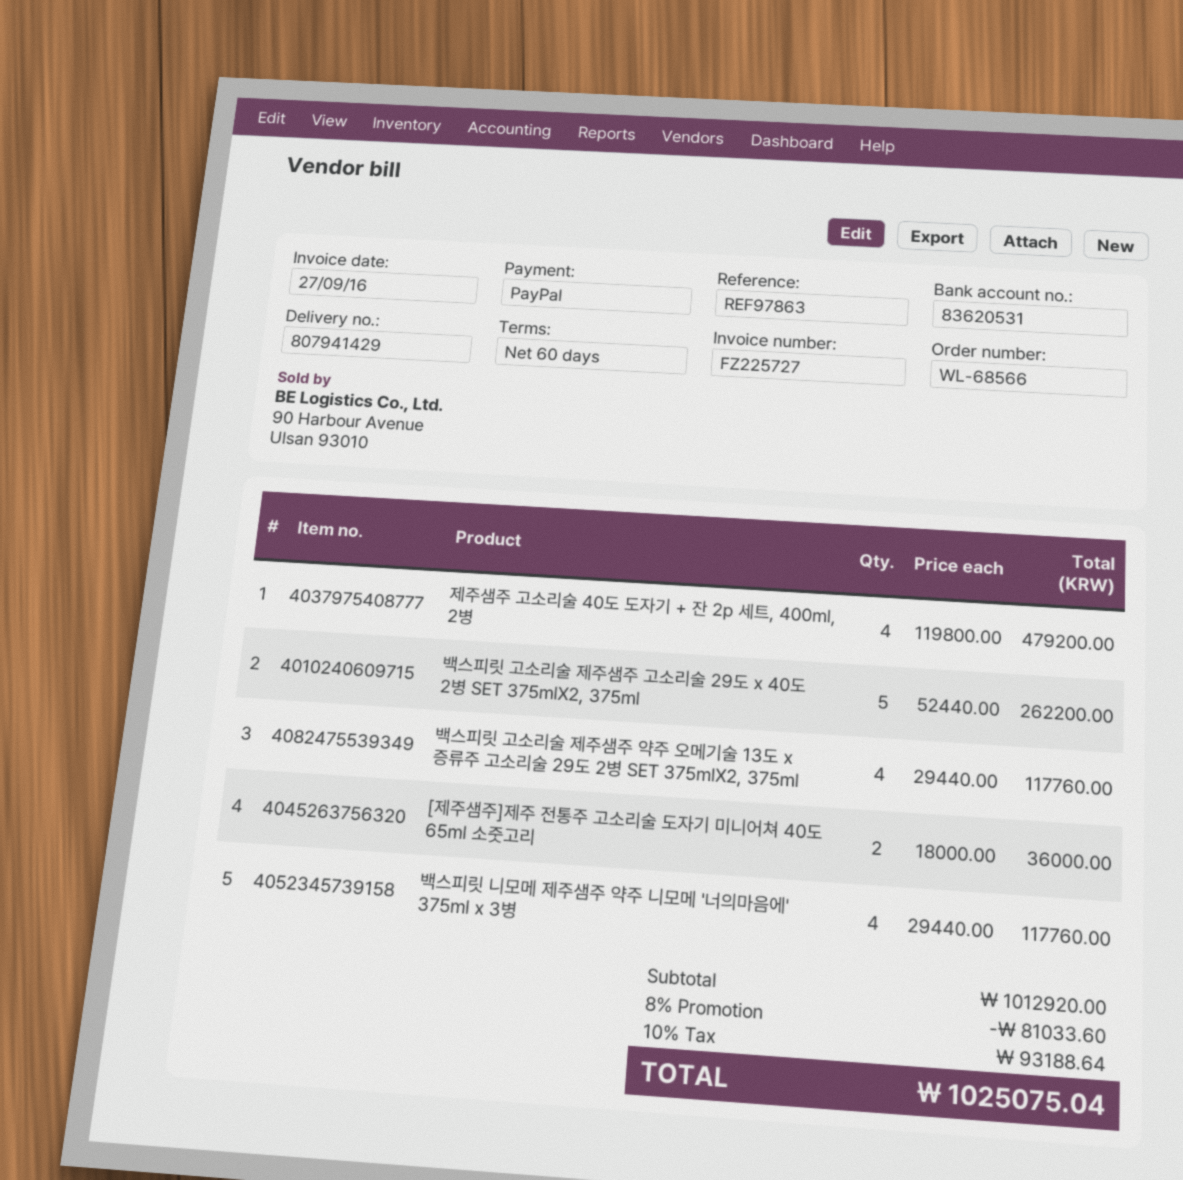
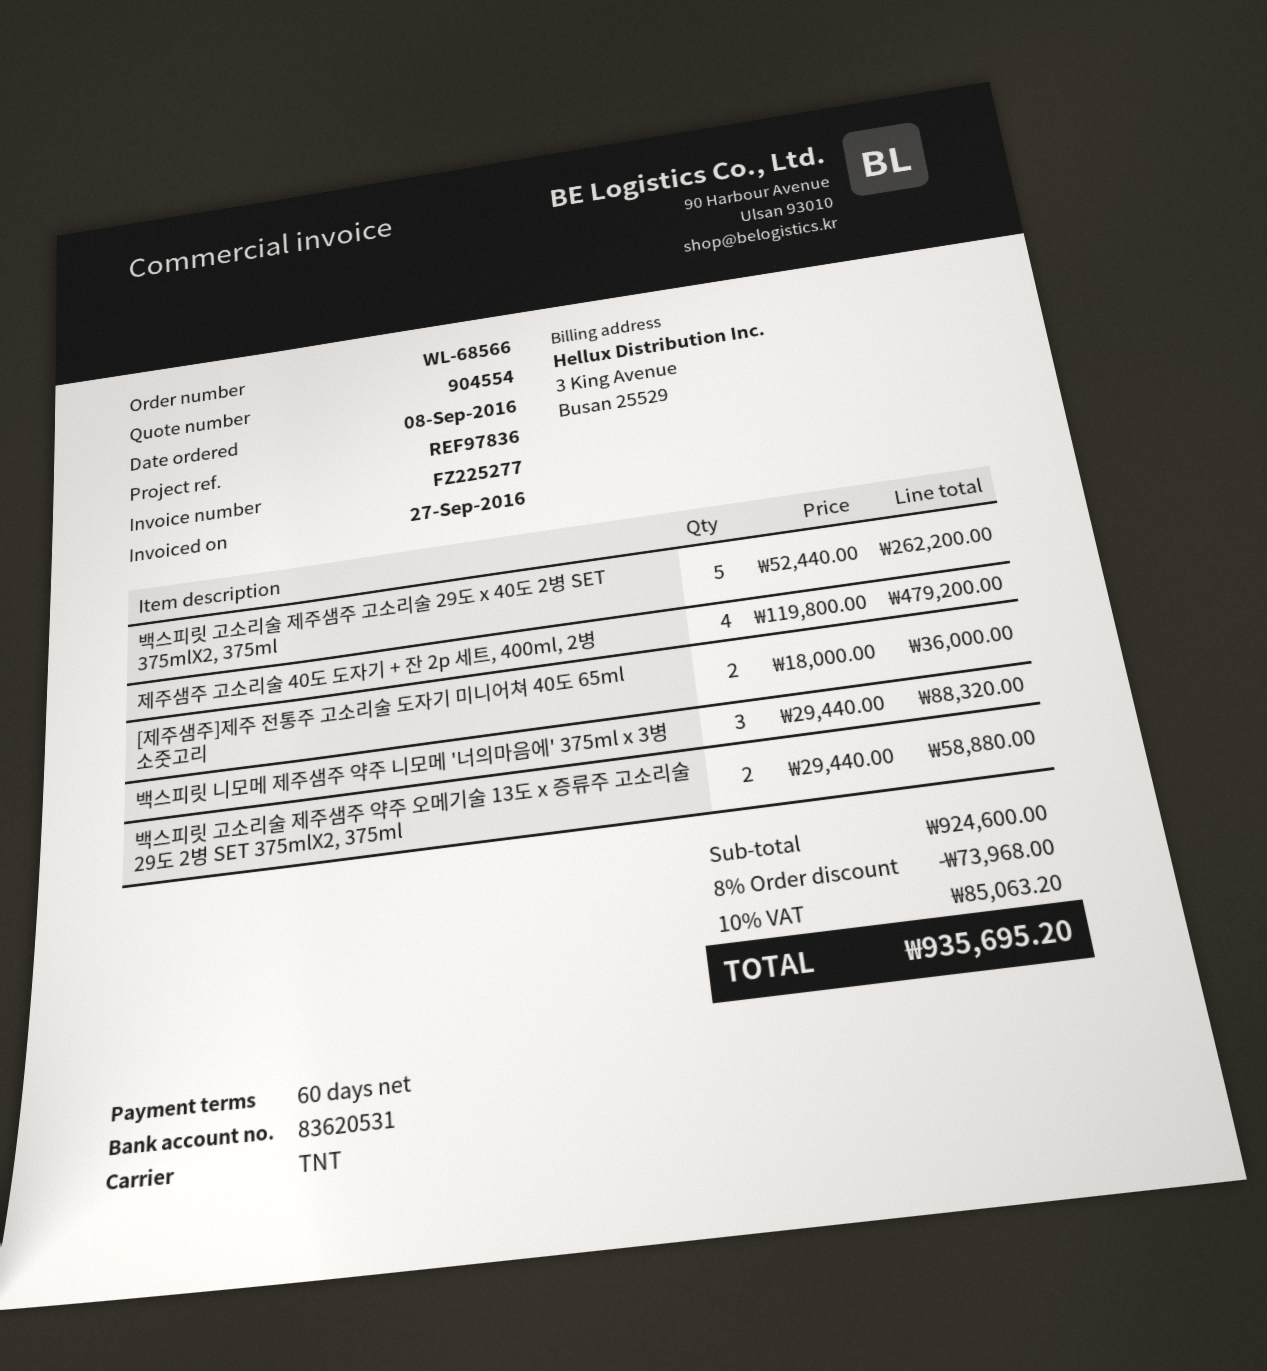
invoice number: FZ225727 -> FZ225277
reference: REF97863 -> REF97836
백스피릿 고소리술 제주샘주 약주 오메기술 13도 x 증류주 고소리술 29도 2병 SET 375mlX2, 375ml: 4 x 29440.00 = 117760.00 -> 2 x 29440.00 = 58880.00
백스피릿 니모메 제주샘주 약주 니모메 '너의마음에' 375ml x 3병: 4 x 29440.00 = 117760.00 -> 3 x 29440.00 = 88320.00
subtotal: 1012920.00 -> 924600.00
discount: 8% = 81033.60 -> 8% = 73968.00
tax: 10% = 93188.64 -> 10% = 85063.20
total: 1025075.04 -> 935695.20

